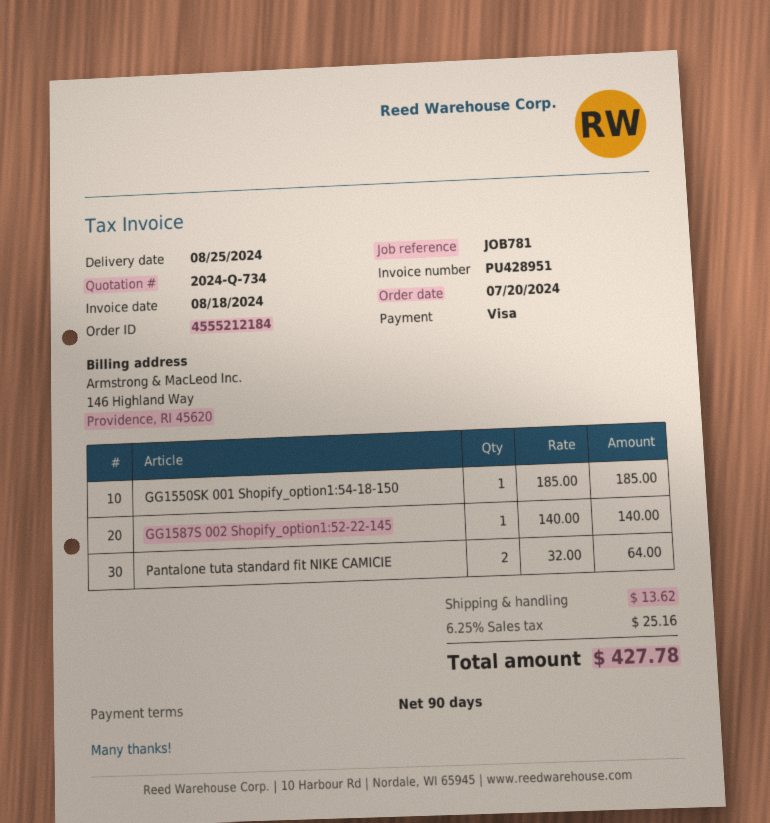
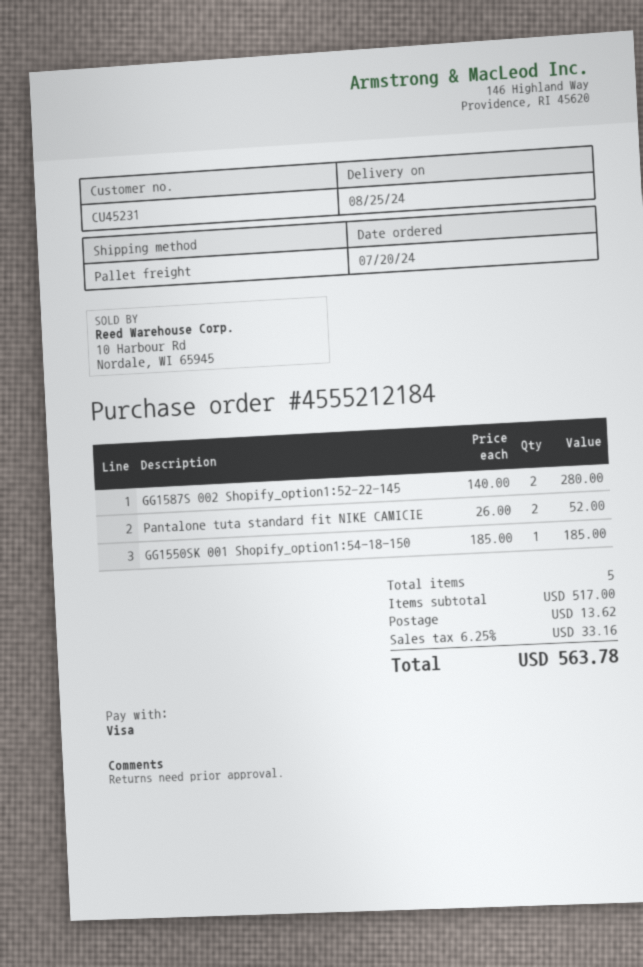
GG1587S 002 Shopify_option1:52-22-145: 1 x 140.00 = 140.00 -> 2 x 140.00 = 280.00
Pantalone tuta standard fit NIKE CAMICIE: 2 x 32.00 = 64.00 -> 2 x 26.00 = 52.00
tax: 6.25% = 25.16 -> 6.25% = 33.16
total: 427.78 -> 563.78

